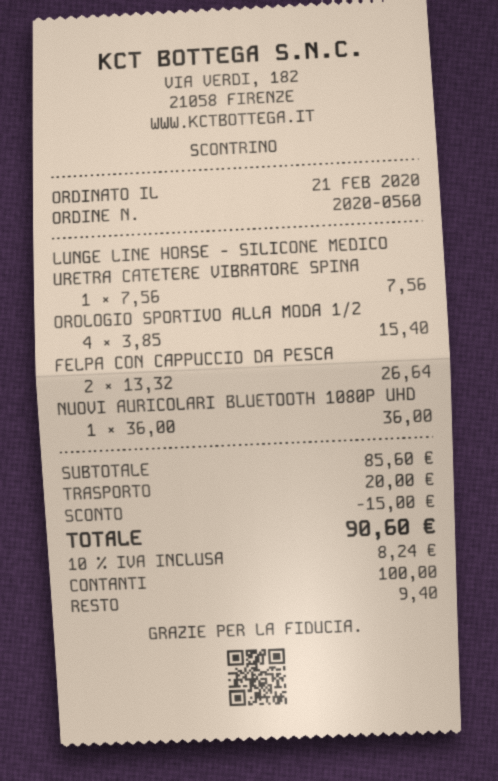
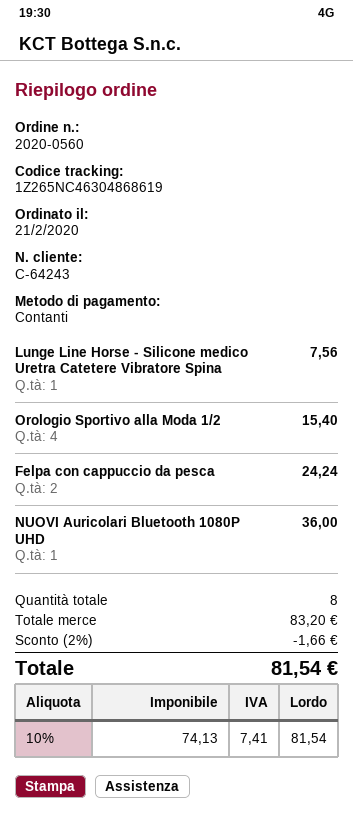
FELPA CON CAPPUCCIO DA PESCA: 2 for 26.64 -> 2 for 24.24
subtotal: 85.60 -> 83.20
discount: 15.00 -> 1.66
shipping: 20.00 -> none
tax: 10% = 8.24 -> 10% = 7.41
total: 90.60 -> 81.54

